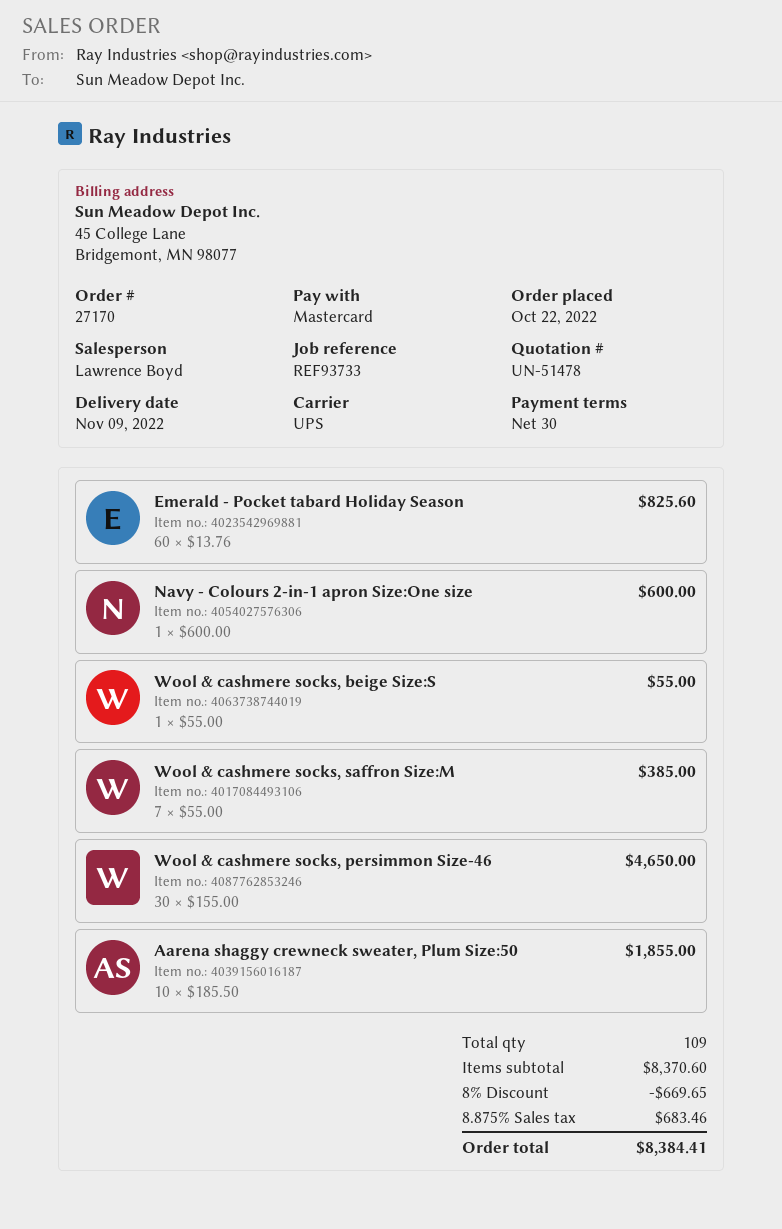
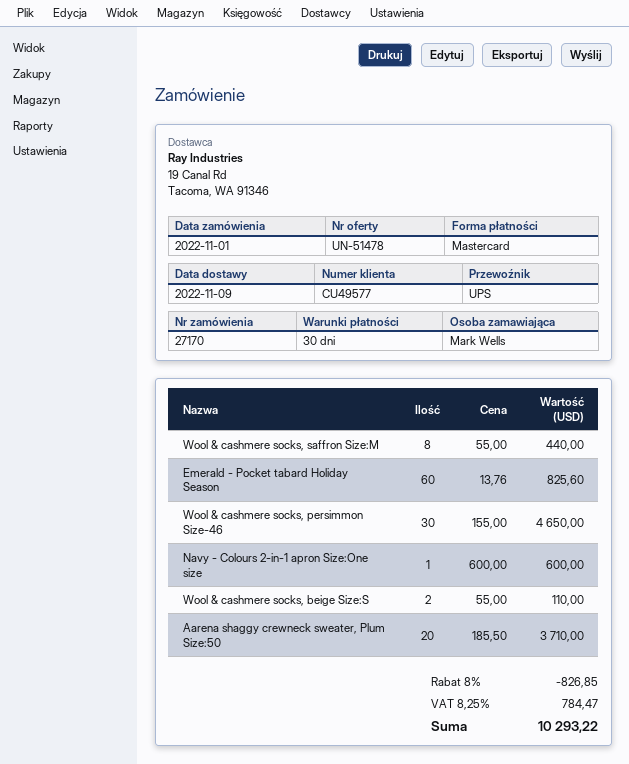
order date: 2022-10-22 -> 2022-11-01
Wool & cashmere socks, beige Size:S: 1 x 55.00 = 55.00 -> 2 x 55.00 = 110.00
Wool & cashmere socks, saffron Size:M: 7 x 55.00 = 385.00 -> 8 x 55.00 = 440.00
Aarena shaggy crewneck sweater, Plum Size:50: 10 x 185.50 = 1855.00 -> 20 x 185.50 = 3710.00
discount: 8% = 669.65 -> 8% = 826.85
tax: 8.875% = 683.46 -> 8.25% = 784.47
total: 8384.41 -> 10293.22

